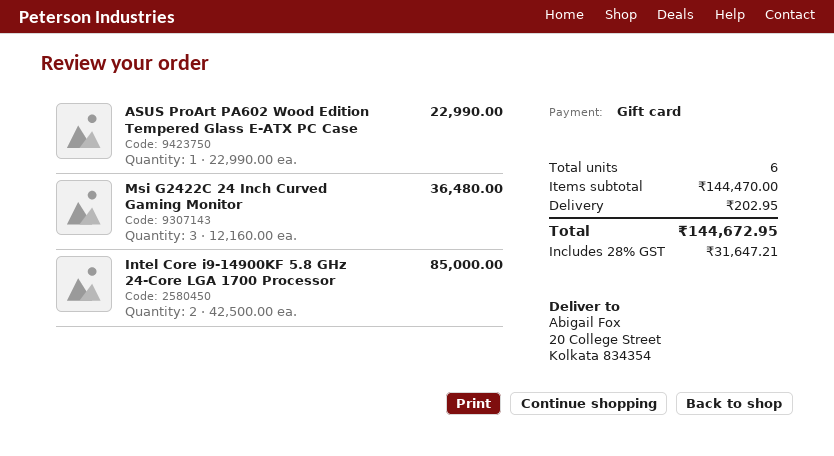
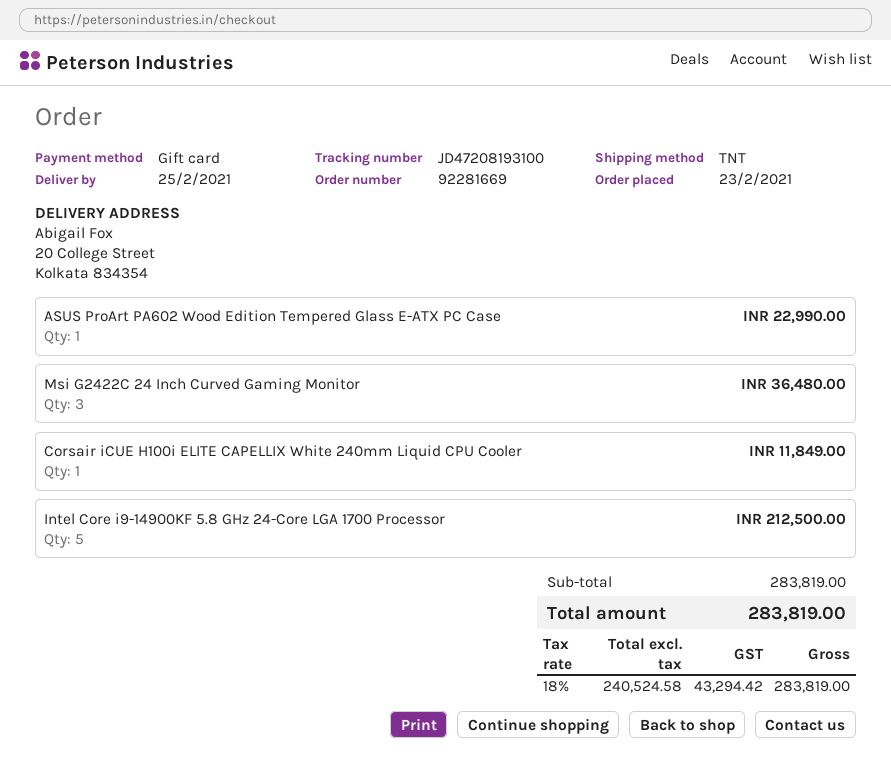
Intel Core i9-14900KF 5.8 GHz 24-Core LGA 1700 Processor: 2 for 85000.00 -> 5 for 212500.00
Corsair iCUE H100i ELITE CAPELLIX White 240mm Liquid CPU Cooler: none -> 1 for 11849.00
subtotal: 144470.00 -> 283819.00
shipping: 202.95 -> none
tax: 28% = 31647.21 -> 18% = 43294.42
total: 144672.95 -> 283819.00

